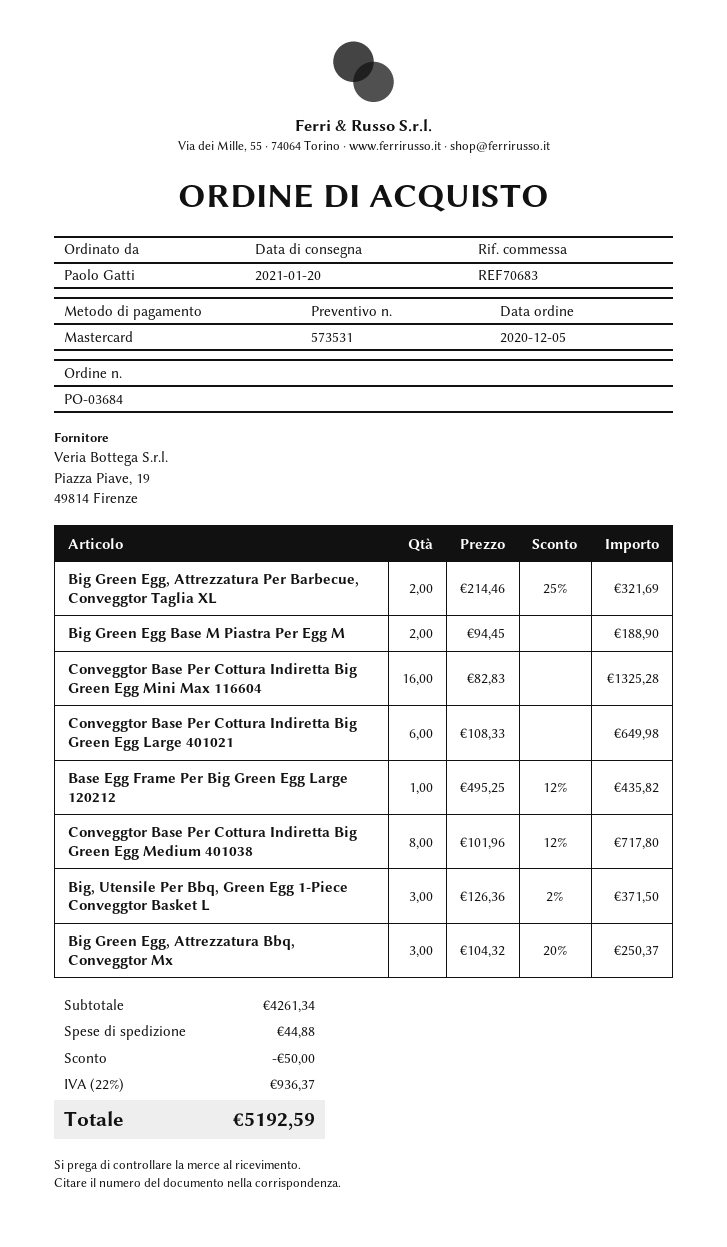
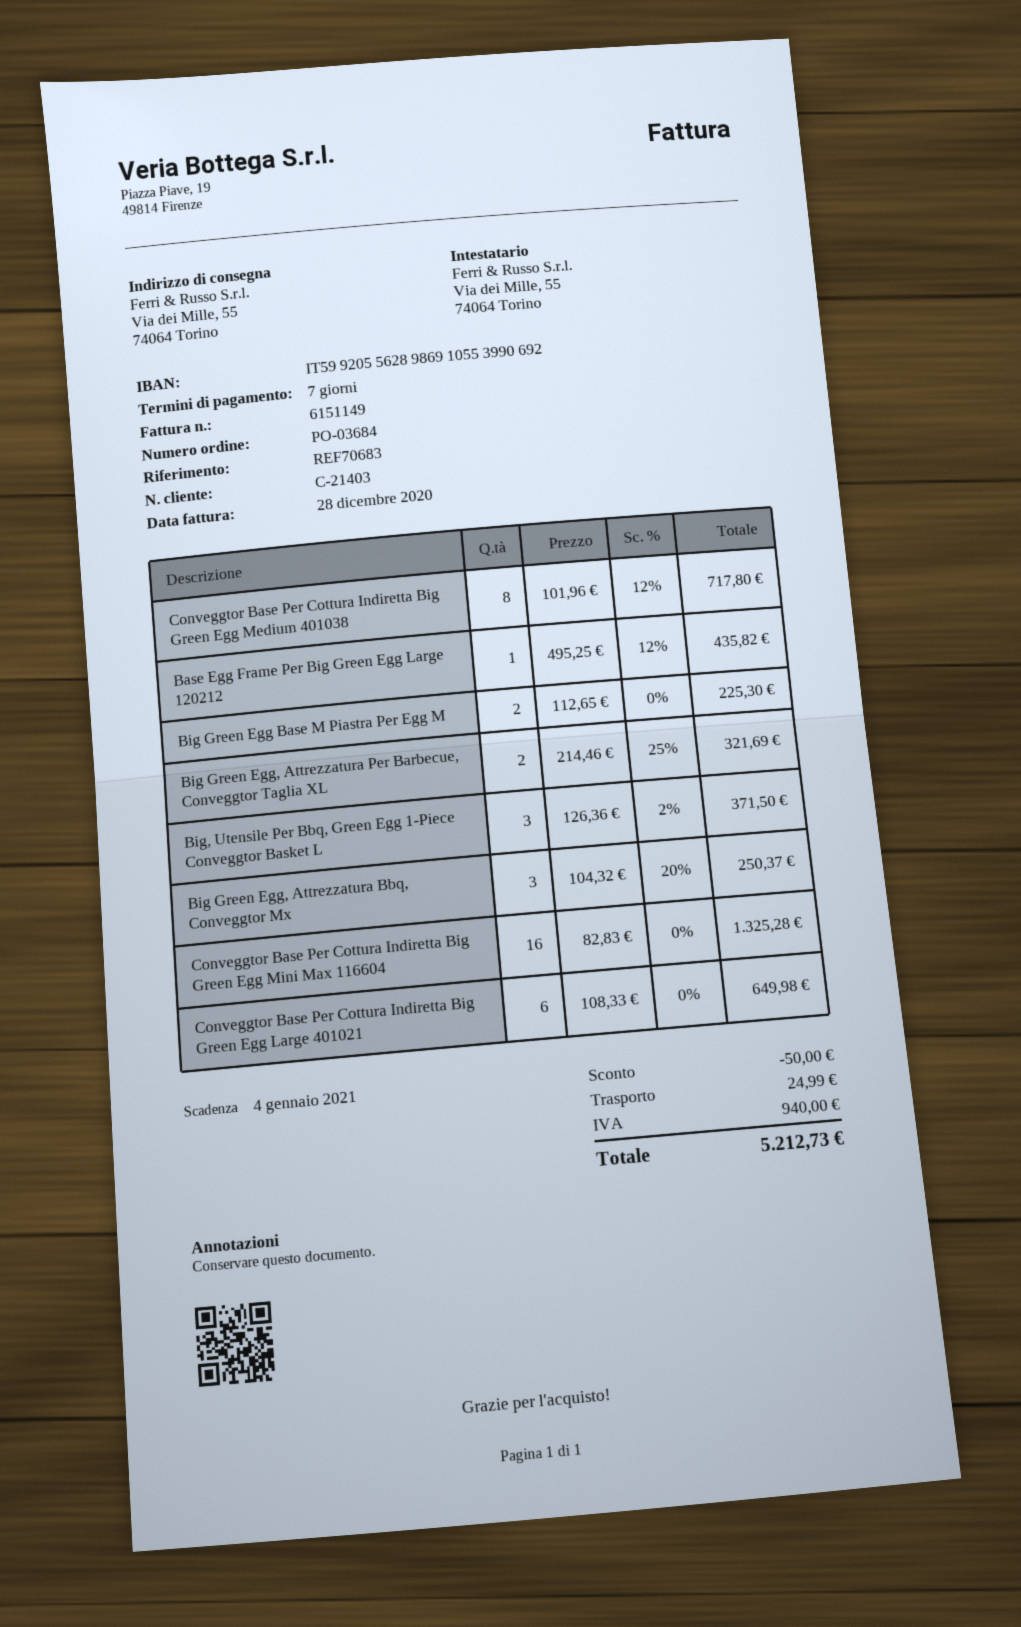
Big Green Egg Base M Piastra Per Egg M: 2 x 94.45 = 188.90 -> 2 x 112.65 = 225.30
shipping: 44.88 -> 24.99
tax: 936.37 -> 940.00
total: 5192.59 -> 5212.73

